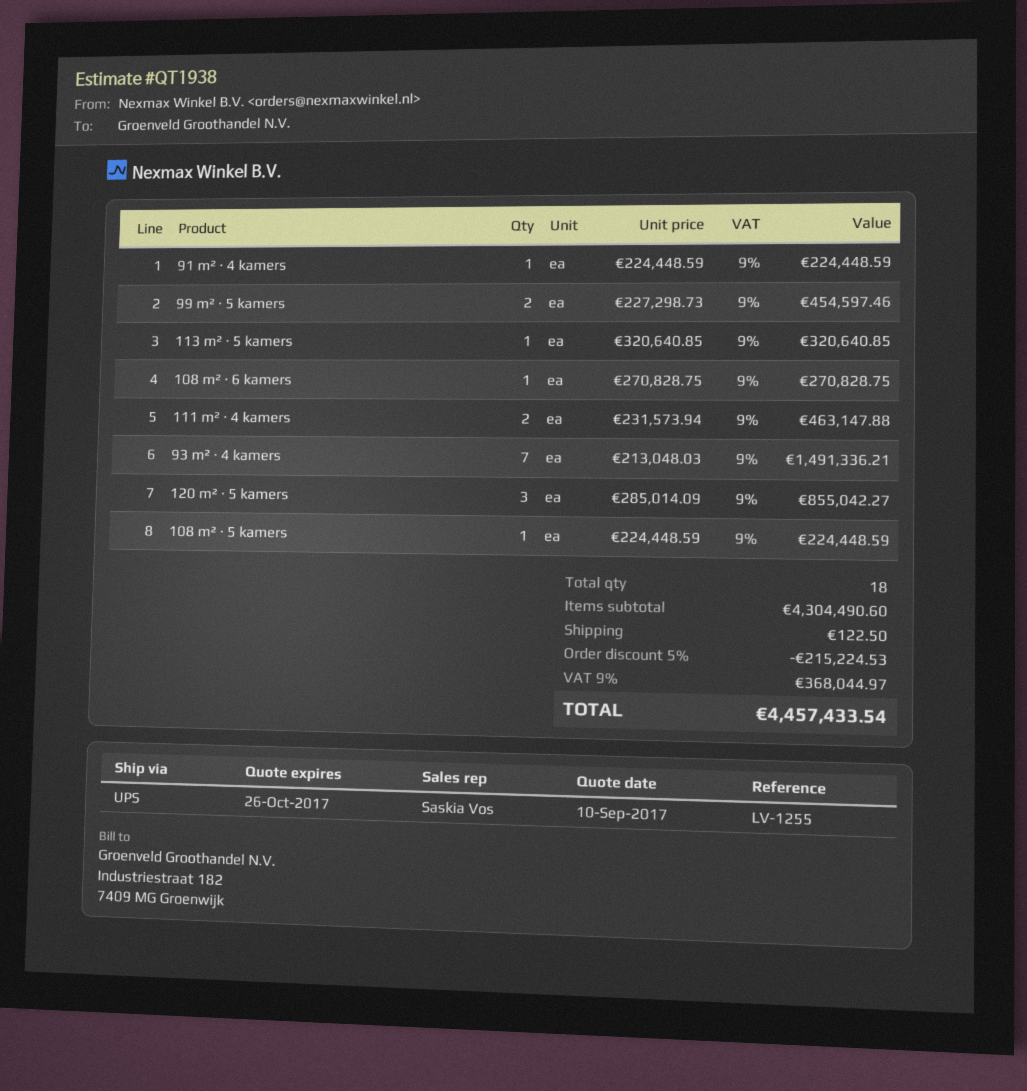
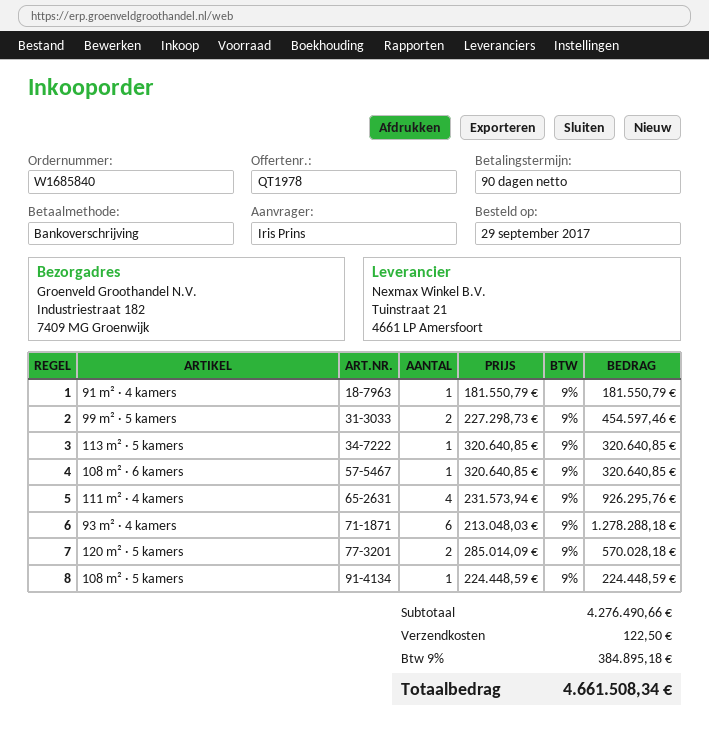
quote number: QT1938 -> QT1978
91 m² · 4 kamers: 1 x 224448.59 = 224448.59 -> 1 x 181550.79 = 181550.79
108 m² · 6 kamers: 1 x 270828.75 = 270828.75 -> 1 x 320640.85 = 320640.85
111 m² · 4 kamers: 2 x 231573.94 = 463147.88 -> 4 x 231573.94 = 926295.76
93 m² · 4 kamers: 7 x 213048.03 = 1491336.21 -> 6 x 213048.03 = 1278288.18
120 m² · 5 kamers: 3 x 285014.09 = 855042.27 -> 2 x 285014.09 = 570028.18
subtotal: 4304490.60 -> 4276490.66
discount: 5% = 215224.53 -> none
tax: 9% = 368044.97 -> 9% = 384895.18
total: 4457433.54 -> 4661508.34

